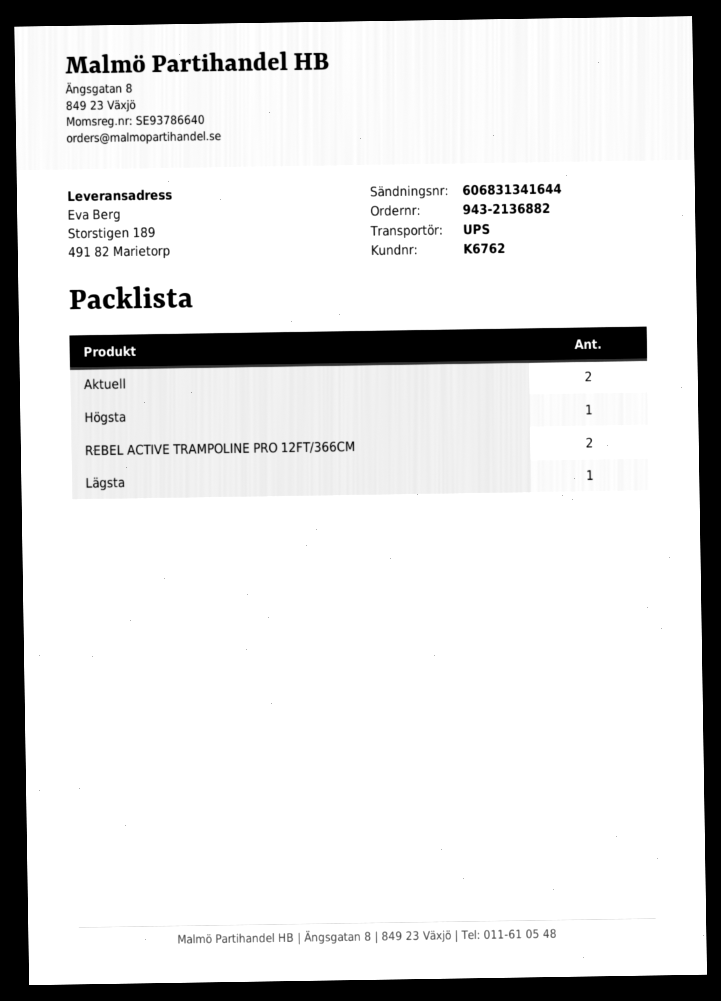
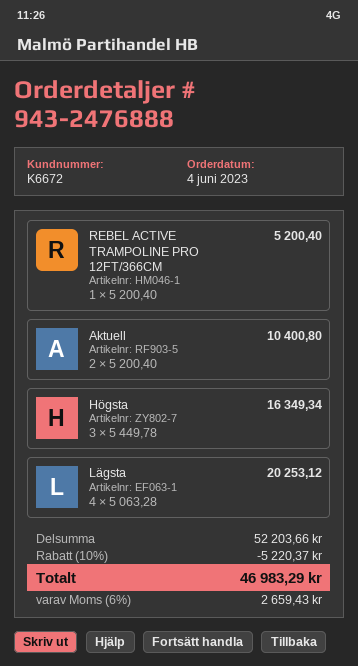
order number: 943-2136882 -> 943-2476888
customer number: K6762 -> K6672
Högsta: 1 -> 3
REBEL ACTIVE TRAMPOLINE PRO 12FT/366CM: 2 -> 1
Lägsta: 1 -> 4

